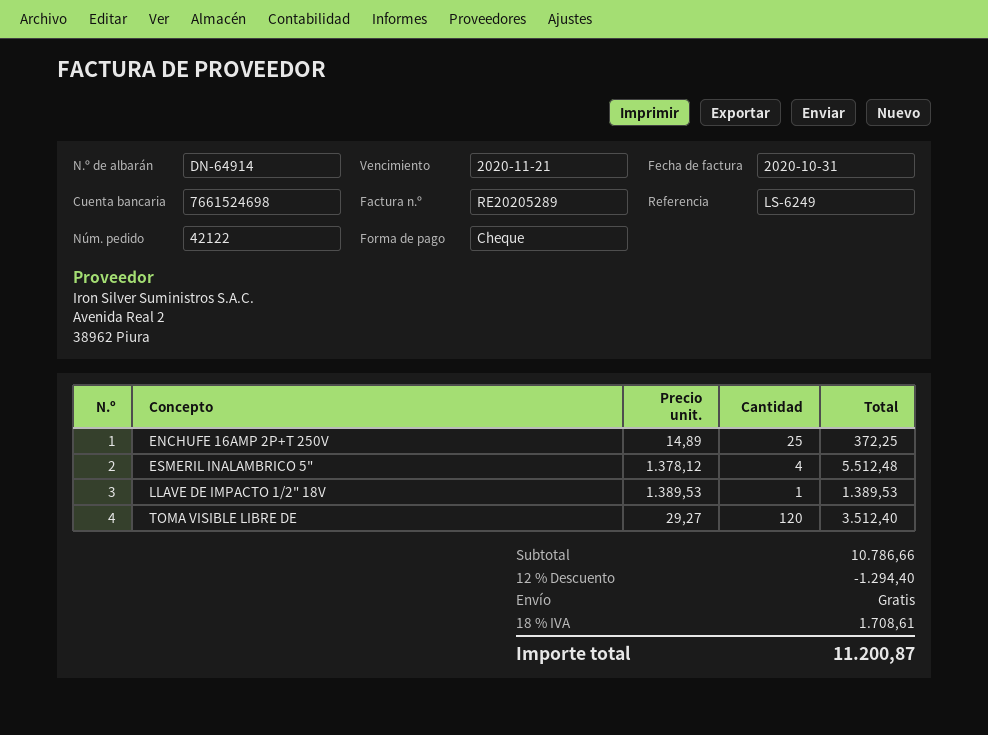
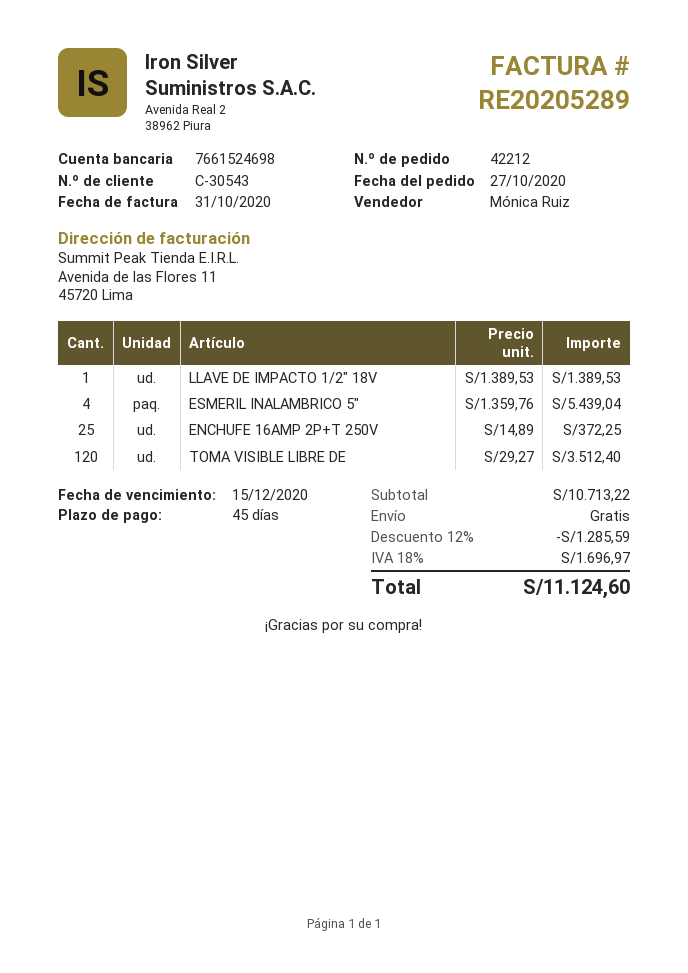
order number: 42122 -> 42212
due date: 2020-11-21 -> 2020-12-15
ESMERIL INALAMBRICO 5": 4 x 1378.12 = 5512.48 -> 4 x 1359.76 = 5439.04
subtotal: 10786.66 -> 10713.22
discount: 12% = 1294.40 -> 12% = 1285.59
tax: 18% = 1708.61 -> 18% = 1696.97
total: 11200.87 -> 11124.60

